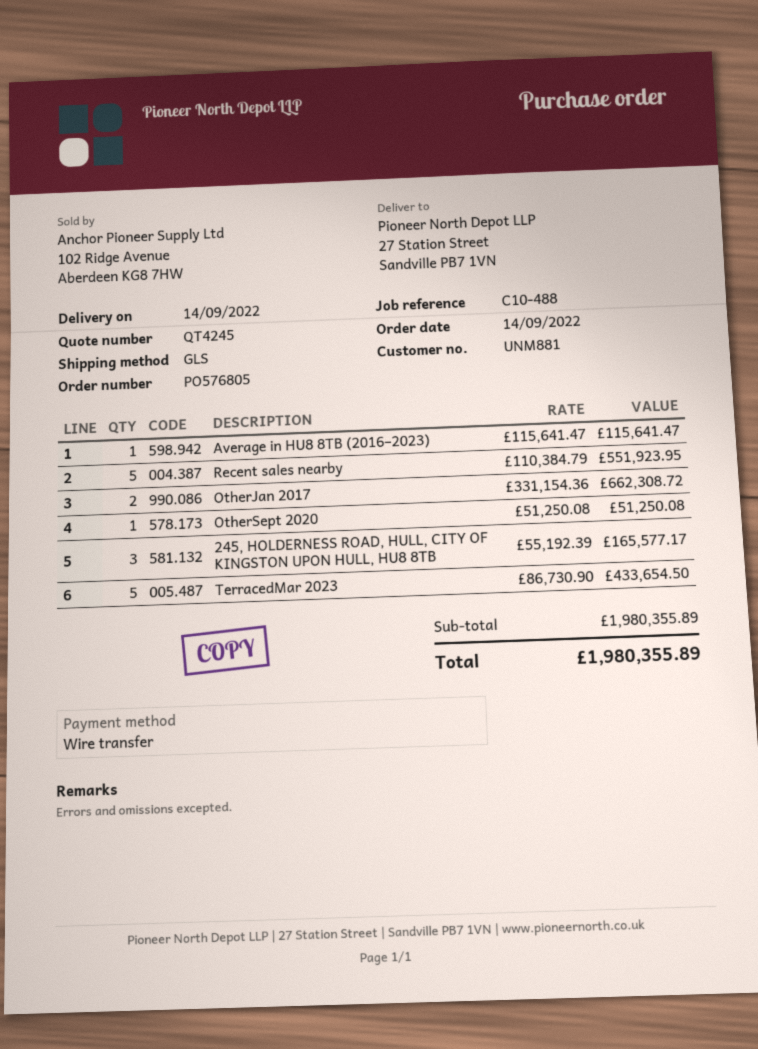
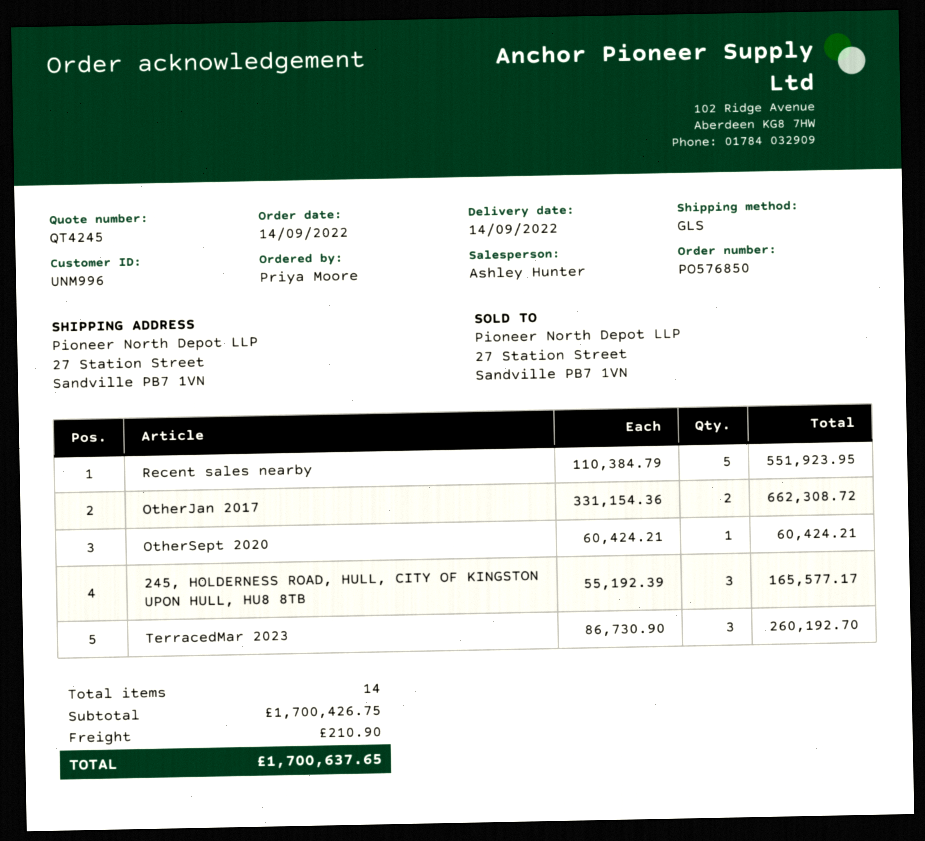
order number: PO576805 -> PO576850
customer number: UNM881 -> UNM996
Average in HU8 8TB (2016–2023): 1 x 115641.47 = 115641.47 -> none
OtherSept 2020: 1 x 51250.08 = 51250.08 -> 1 x 60424.21 = 60424.21
TerracedMar 2023: 5 x 86730.90 = 433654.50 -> 3 x 86730.90 = 260192.70
subtotal: 1980355.89 -> 1700426.75
shipping: none -> 210.90
total: 1980355.89 -> 1700637.65

